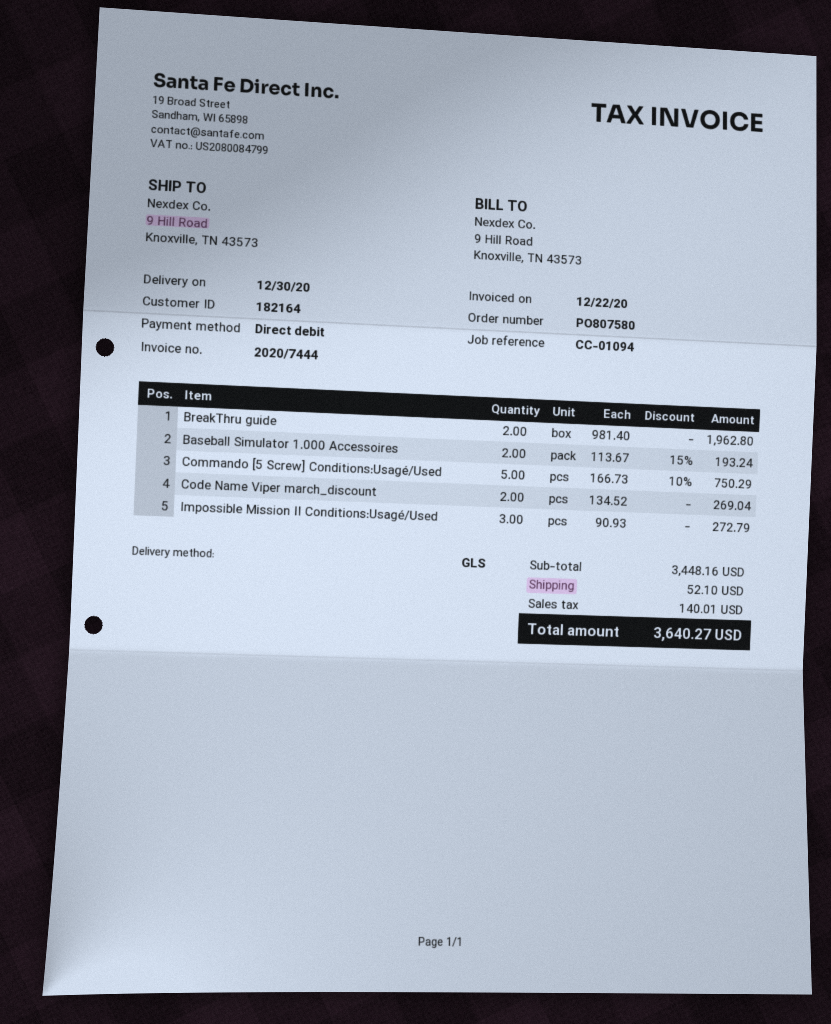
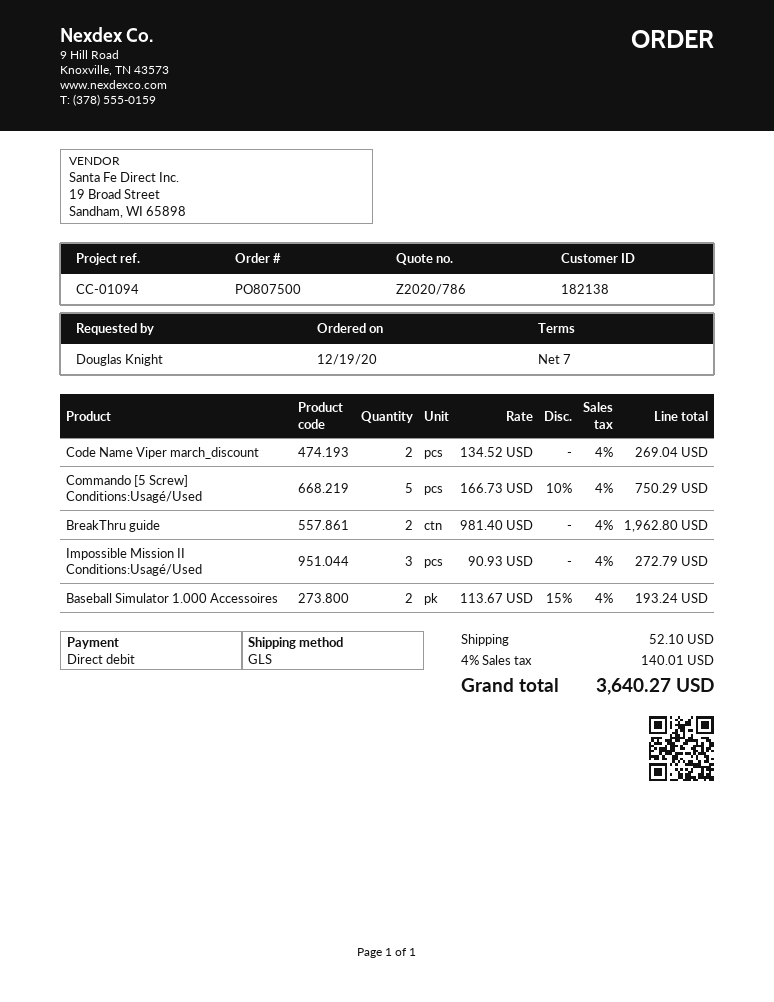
order number: PO807580 -> PO807500
customer number: 182164 -> 182138

